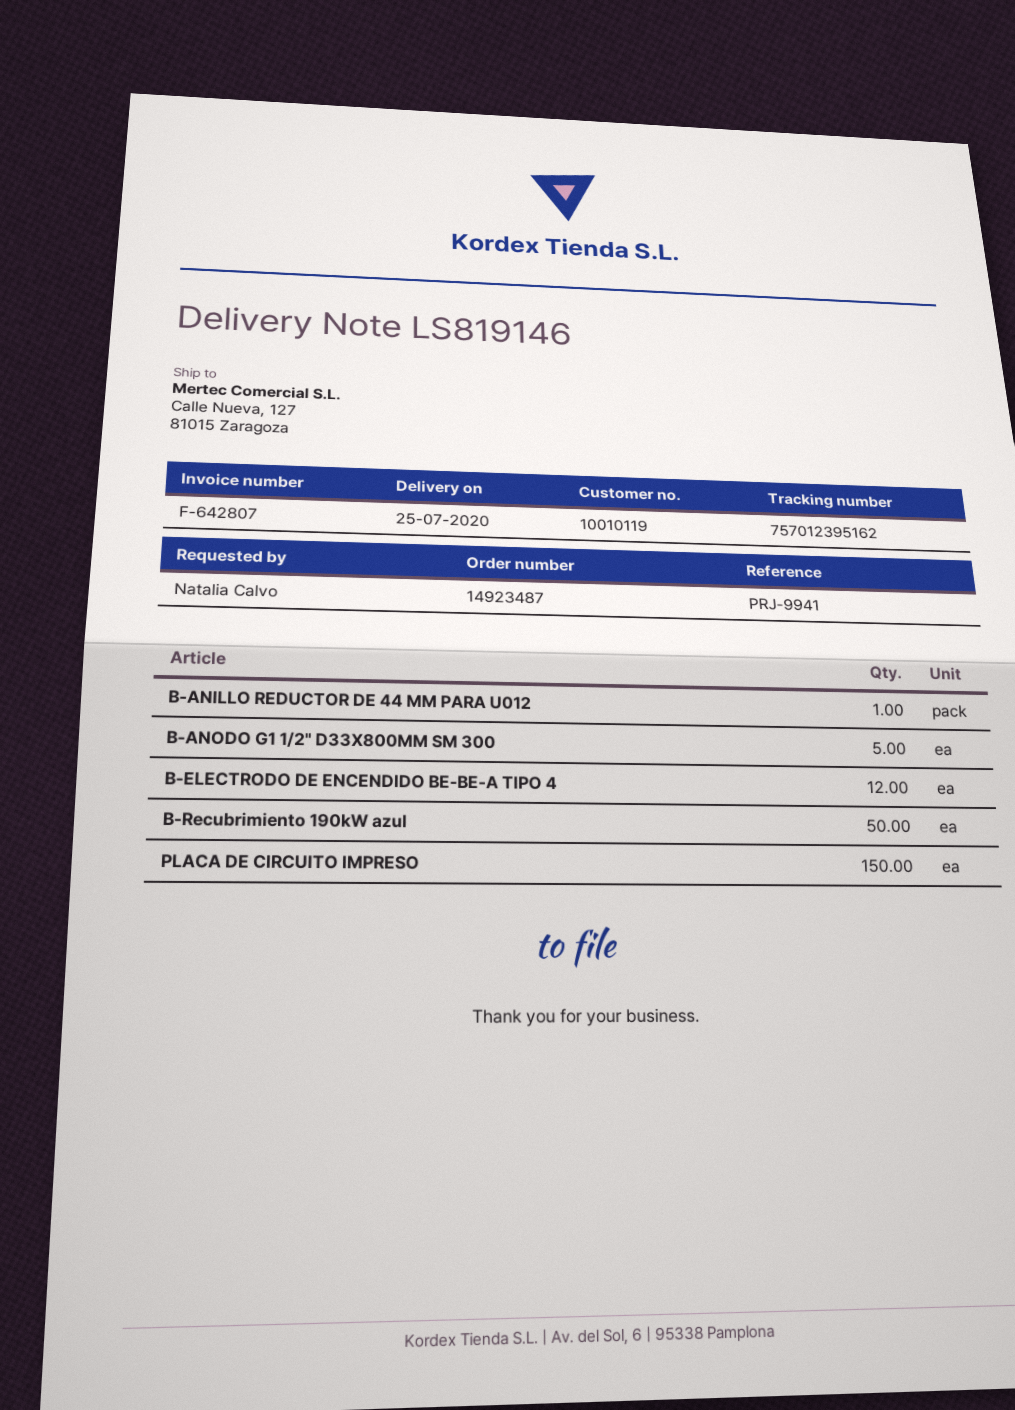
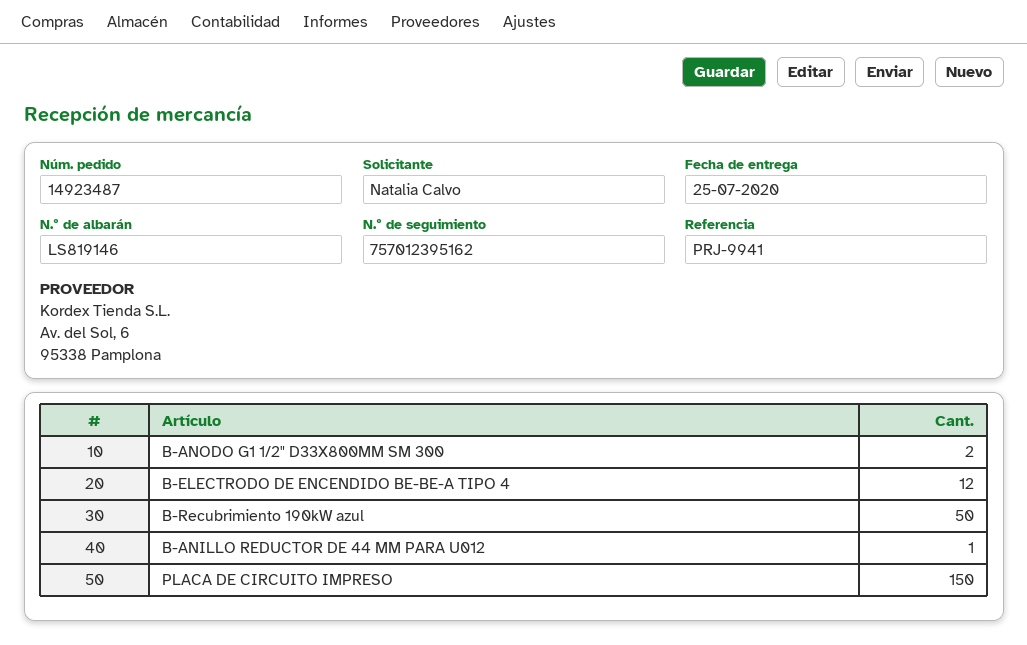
B-ANODO G1 1/2" D33X800MM SM 300: 5 -> 2

